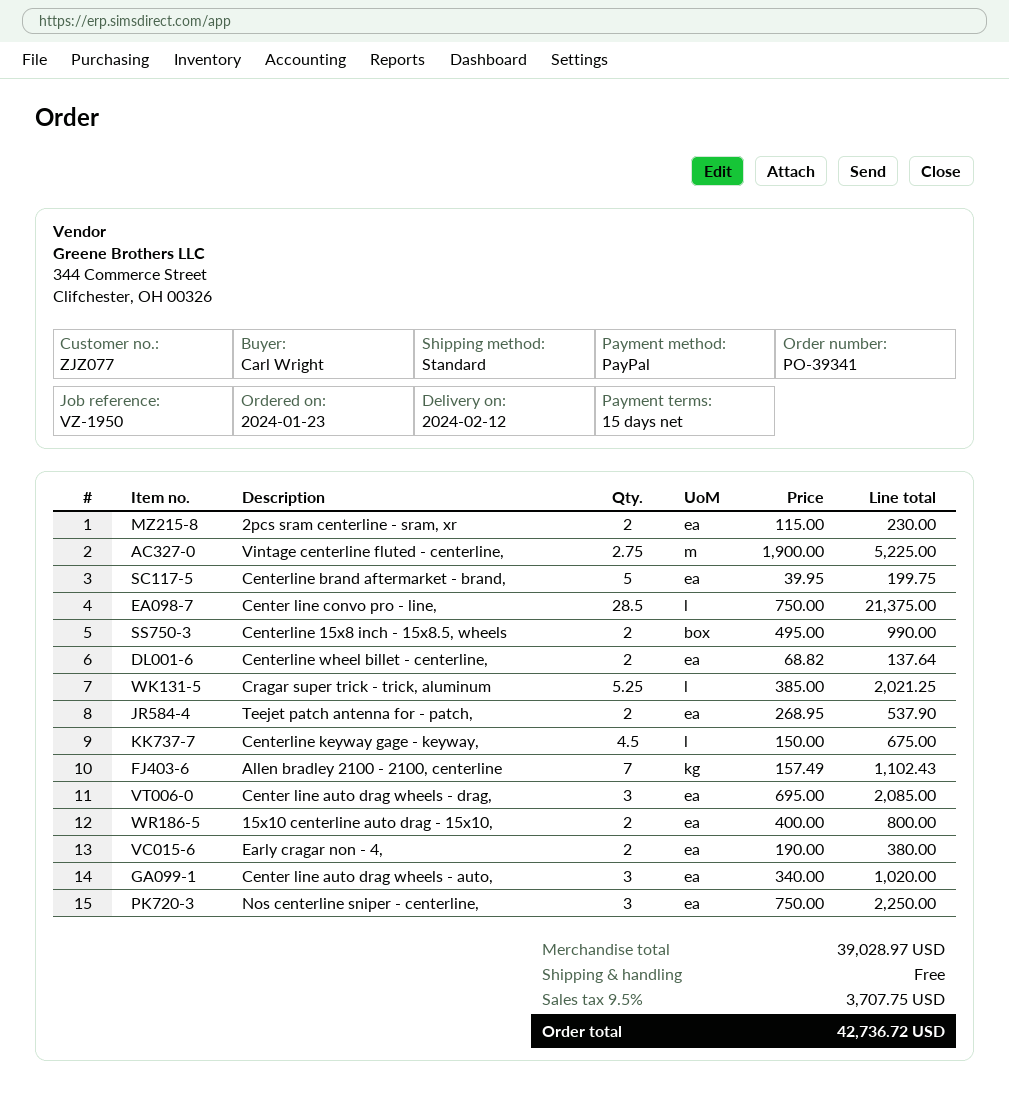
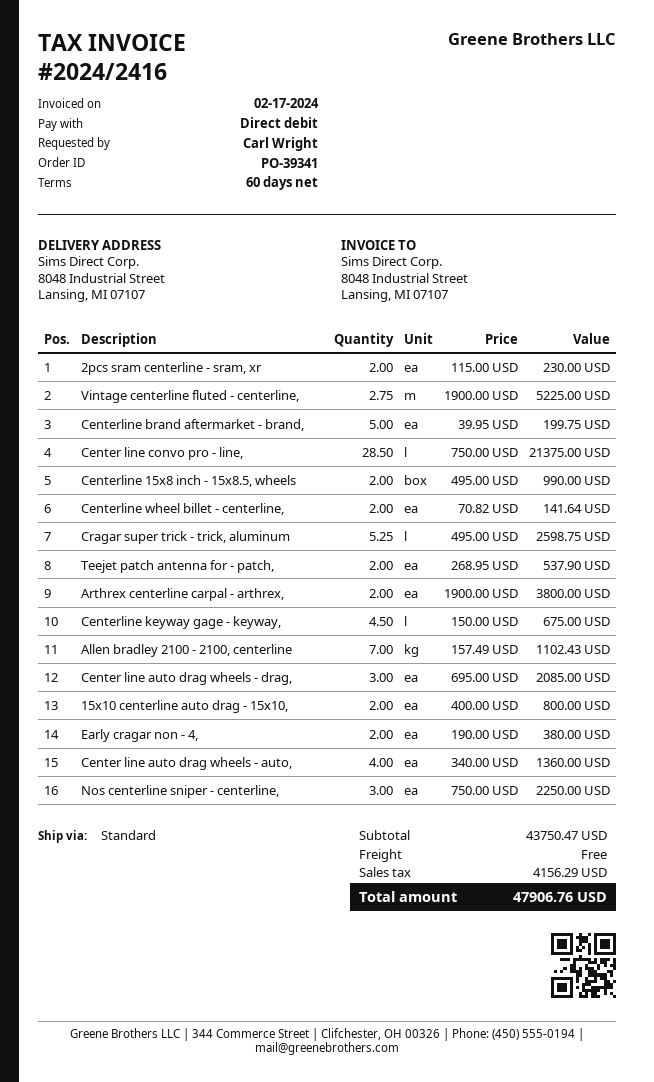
payment terms: 15 days -> 60 days
payment method: PayPal -> direct debit
Centerline wheel billet - centerline,: 2 x 68.82 = 137.64 -> 2 x 70.82 = 141.64
Cragar super trick - trick, aluminum: 5.25 x 385.00 = 2021.25 -> 5.25 x 495.00 = 2598.75
Center line auto drag wheels - auto,: 3 x 340.00 = 1020.00 -> 4 x 340.00 = 1360.00
Arthrex centerline carpal - arthrex,: none -> 2 x 1900.00 = 3800.00
subtotal: 39028.97 -> 43750.47
tax: 3707.75 -> 4156.29
total: 42736.72 -> 47906.76

